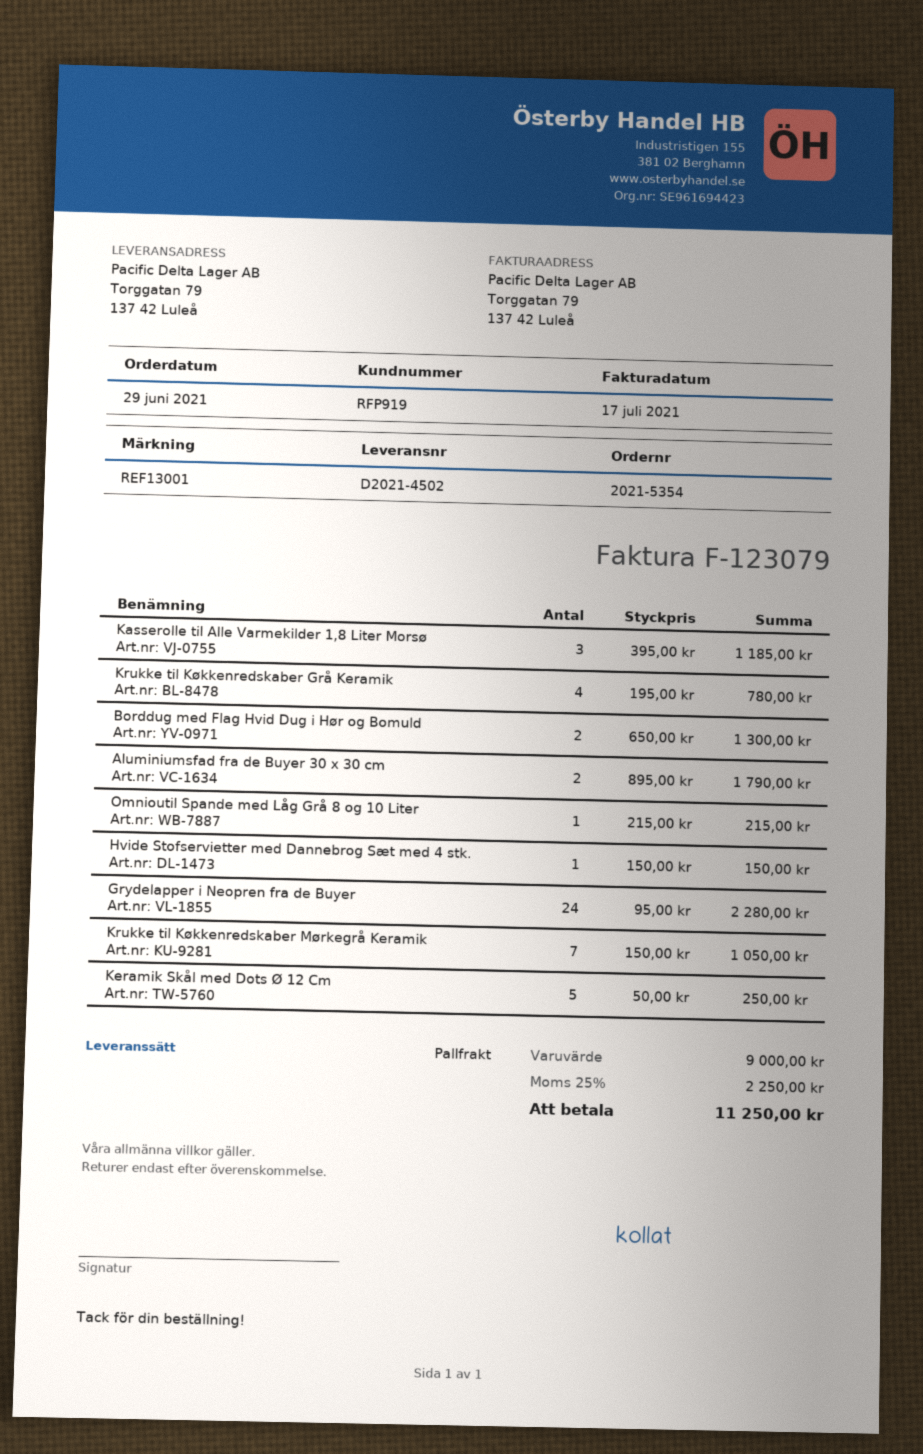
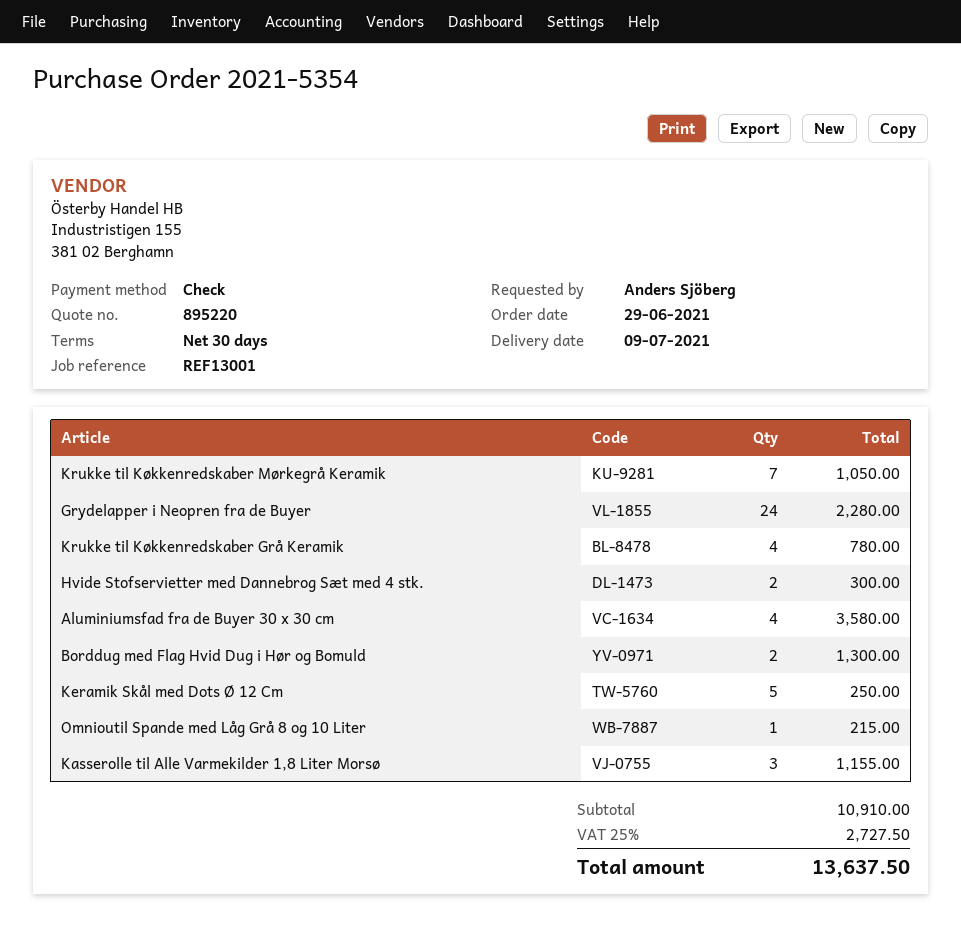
Kasserolle til Alle Varmekilder 1,8 Liter Morsø: 3 for 1185.00 -> 3 for 1155.00
Aluminiumsfad fra de Buyer 30 x 30 cm: 2 for 1790.00 -> 4 for 3580.00
Hvide Stofservietter med Dannebrog Sæt med 4 stk.: 1 for 150.00 -> 2 for 300.00
subtotal: 9000.00 -> 10910.00
tax: 25% = 2250.00 -> 25% = 2727.50
total: 11250.00 -> 13637.50

